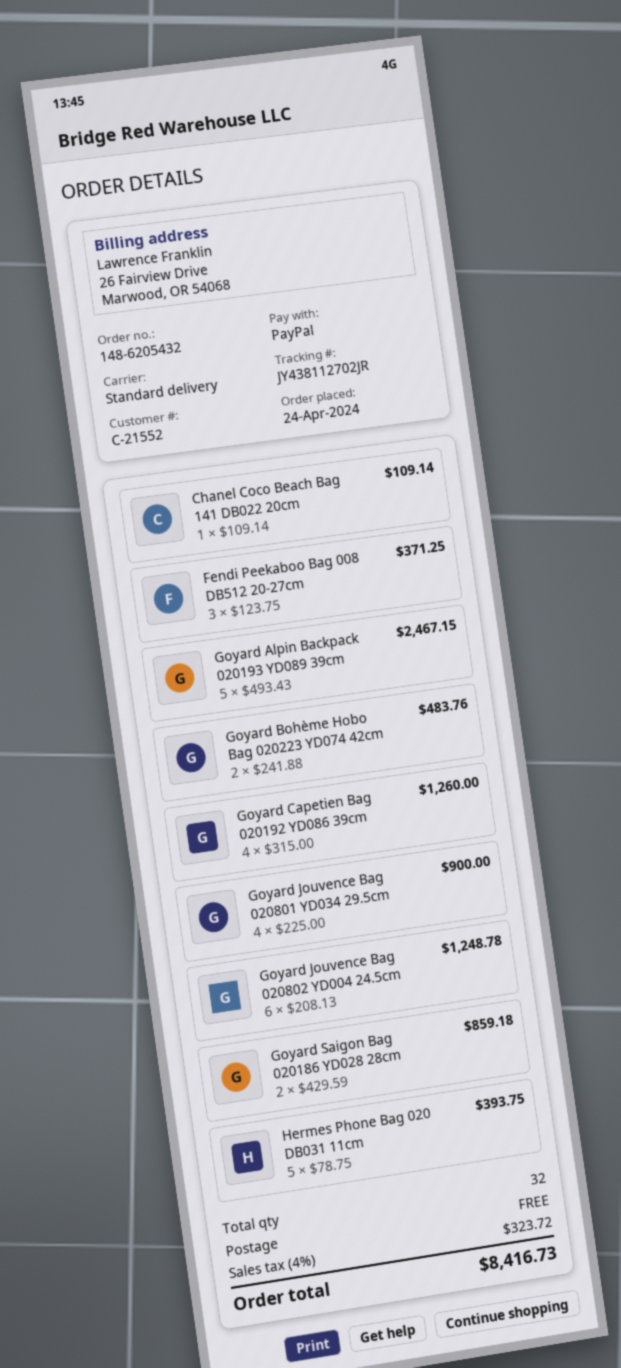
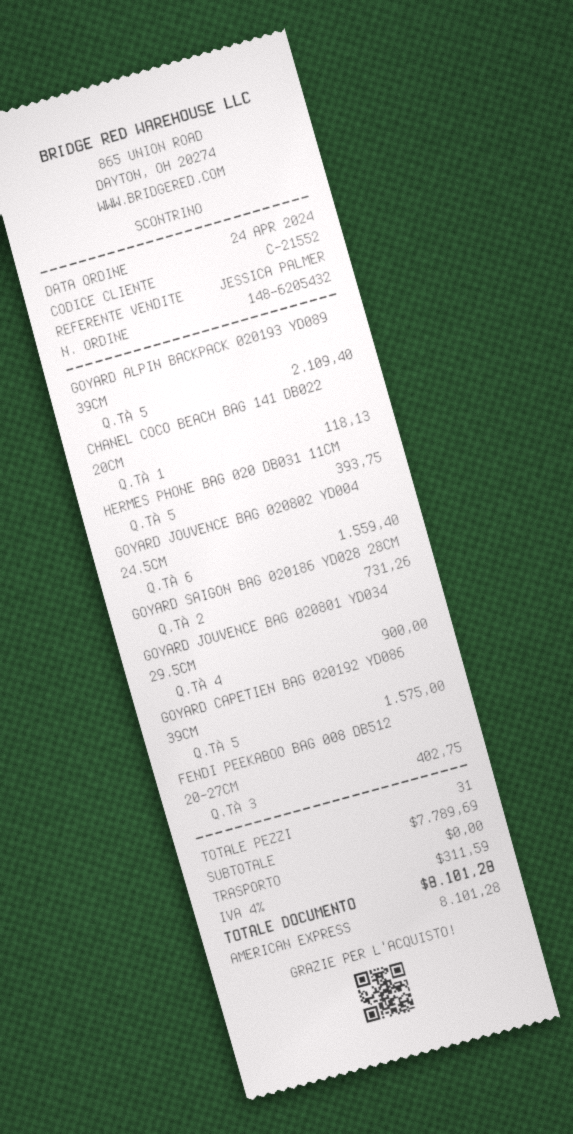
payment method: PayPal -> American Express
Chanel Coco Beach Bag 141 DB022 20cm: 1 for 109.14 -> 1 for 118.13
Fendi Peekaboo Bag 008 DB512 20-27cm: 3 for 371.25 -> 3 for 402.75
Goyard Alpin Backpack 020193 YD089 39cm: 5 for 2467.15 -> 5 for 2109.40
Goyard Bohème Hobo Bag 020223 YD074 42cm: 2 for 483.76 -> none
Goyard Capetien Bag 020192 YD086 39cm: 4 for 1260.00 -> 5 for 1575.00
Goyard Jouvence Bag 020802 YD004 24.5cm: 6 for 1248.78 -> 6 for 1559.40
Goyard Saigon Bag 020186 YD028 28cm: 2 for 859.18 -> 2 for 731.26
total quantity: 32 -> 31
tax: 4% = 323.72 -> 4% = 311.59
total: 8416.73 -> 8101.28

